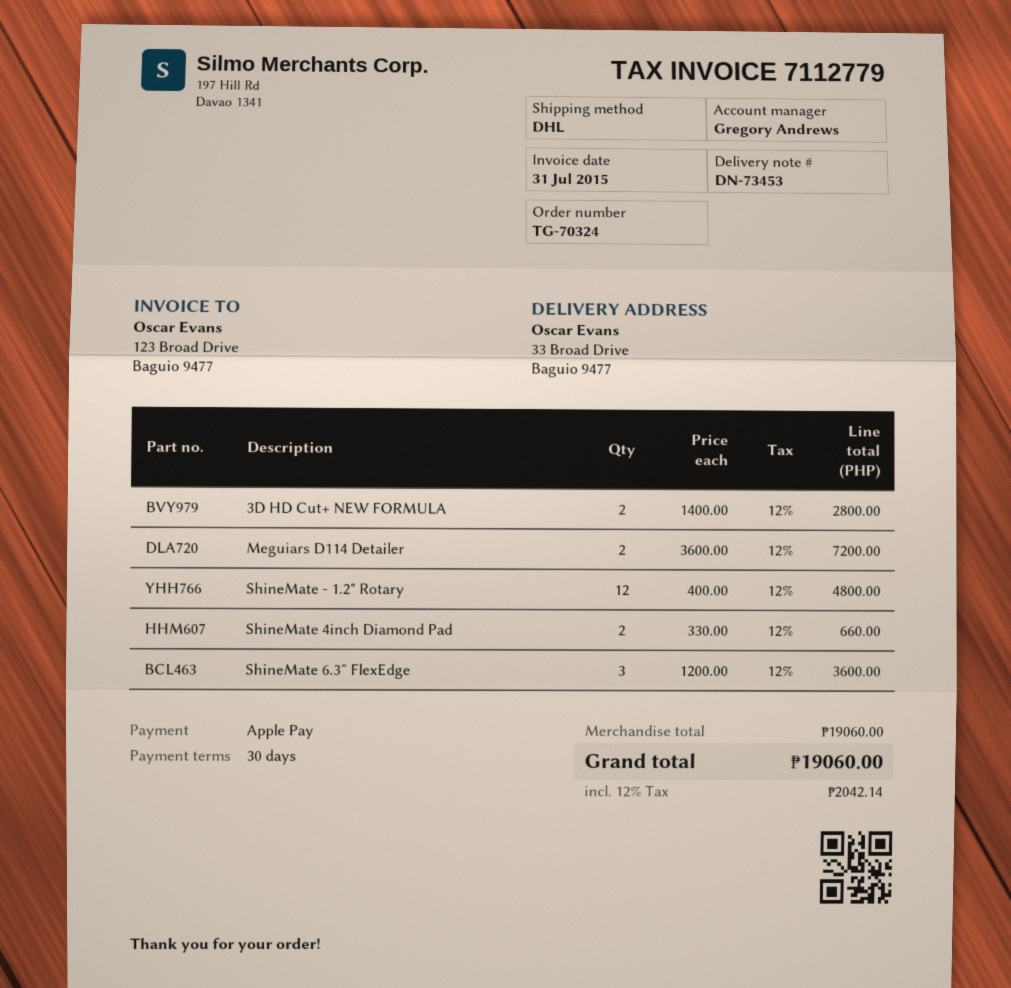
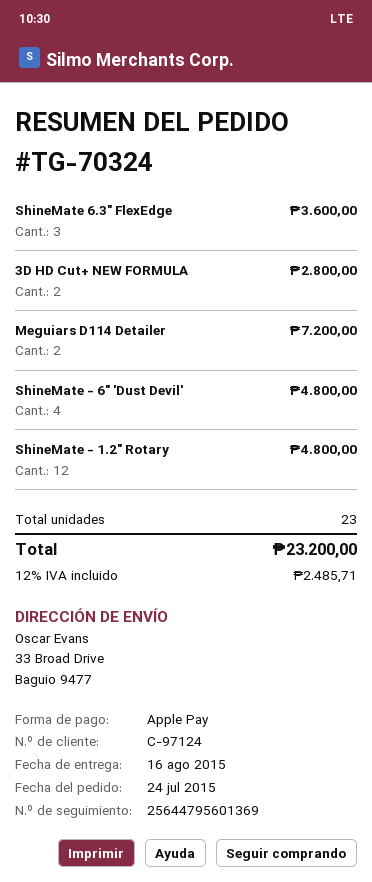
ShineMate 4inch Diamond Pad: 2 for 660.00 -> none
ShineMate - 6" 'Dust Devil': none -> 4 for 4800.00
tax: 12% = 2042.14 -> 12% = 2485.71
total: 19060.00 -> 23200.00

